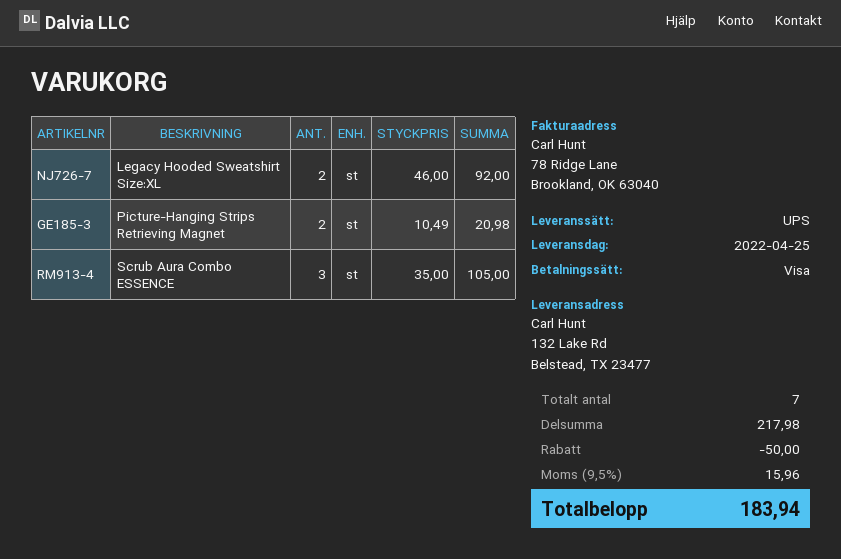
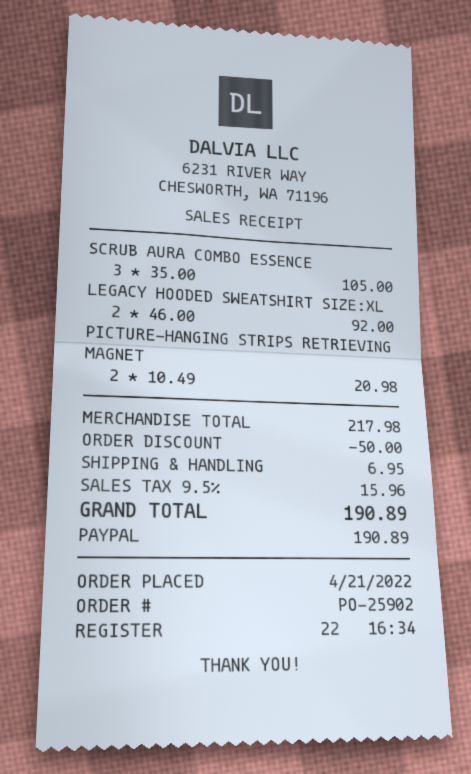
payment method: Visa -> PayPal
shipping: none -> 6.95
total: 183.94 -> 190.89

